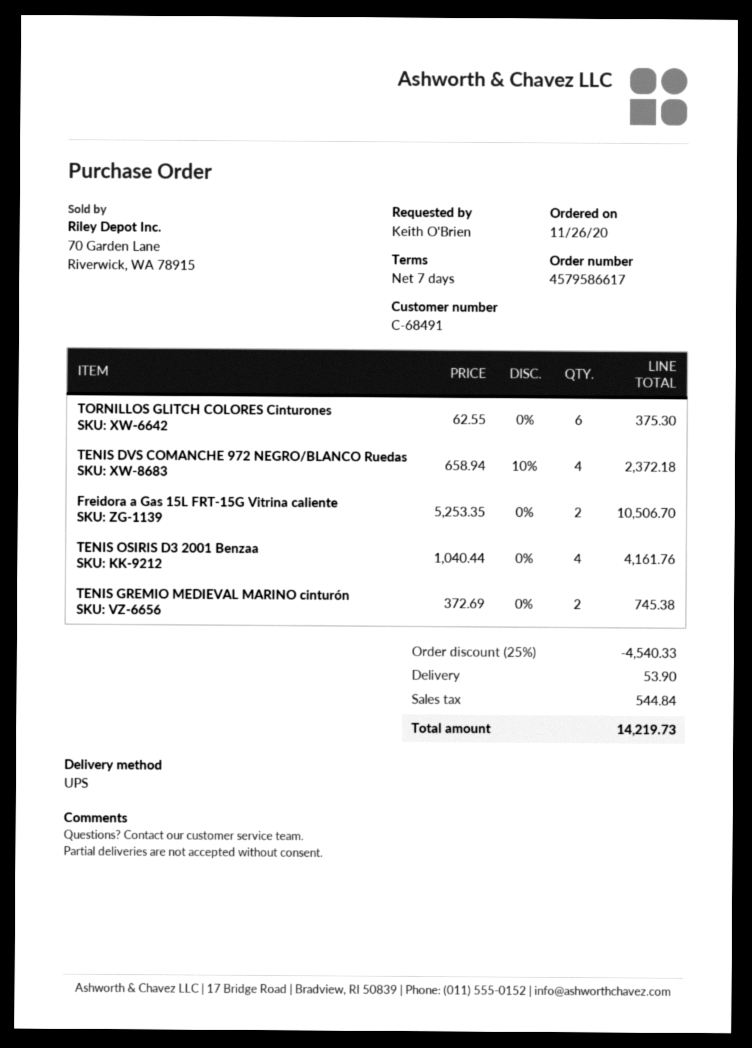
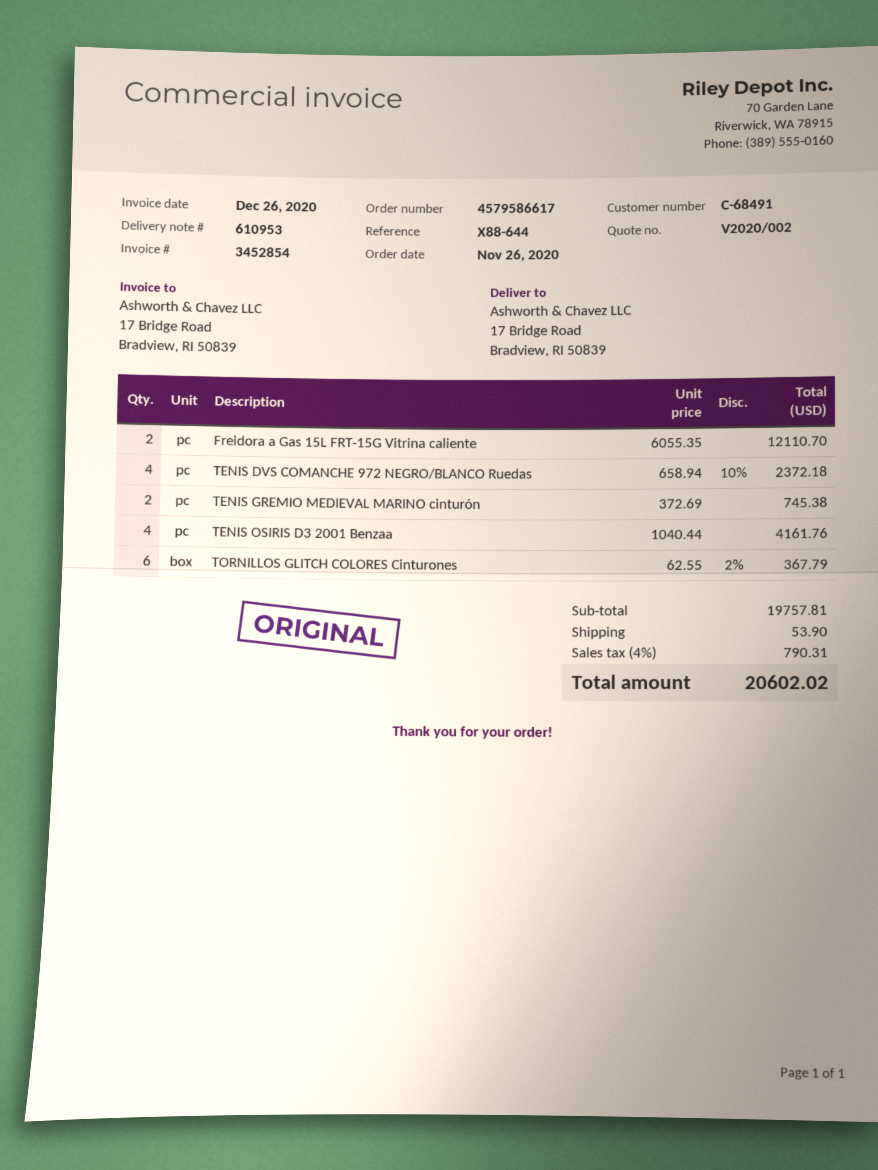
TORNILLOS GLITCH COLORES Cinturones: 6 x 62.55 = 375.30 -> 6 x 62.55 - 2% = 367.79
Freidora a Gas 15L FRT-15G Vitrina caliente: 2 x 5253.35 = 10506.70 -> 2 x 6055.35 = 12110.70
discount: 25% = 4540.33 -> none
tax: 544.84 -> 790.31
total: 14219.73 -> 20602.02

